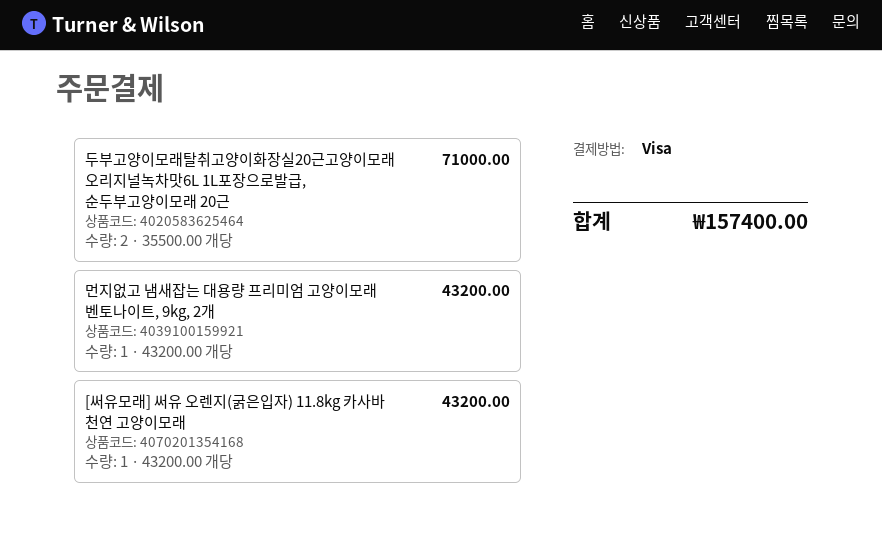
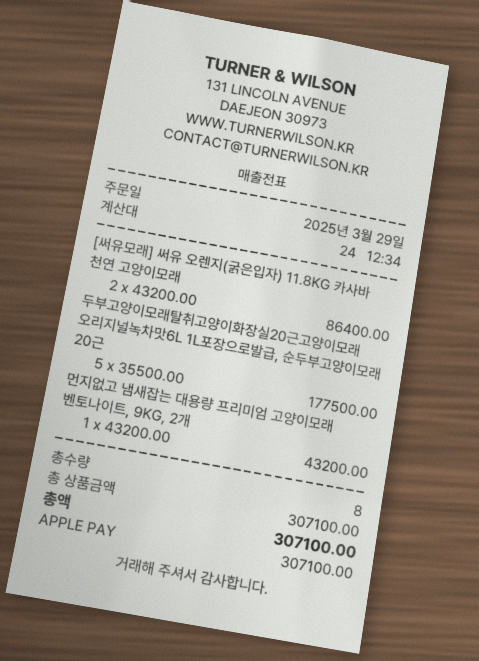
payment method: Visa -> Apple Pay
두부고양이모래탈취고양이화장실20근고양이모래 오리지널녹차맛6L 1L포장으로발급, 순두부고양이모래 20근: 2 x 35500.00 = 71000.00 -> 5 x 35500.00 = 177500.00
[써유모래] 써유 오렌지(굵은입자) 11.8kg 카사바 천연 고양이모래: 1 x 43200.00 = 43200.00 -> 2 x 43200.00 = 86400.00
total: 157400.00 -> 307100.00

